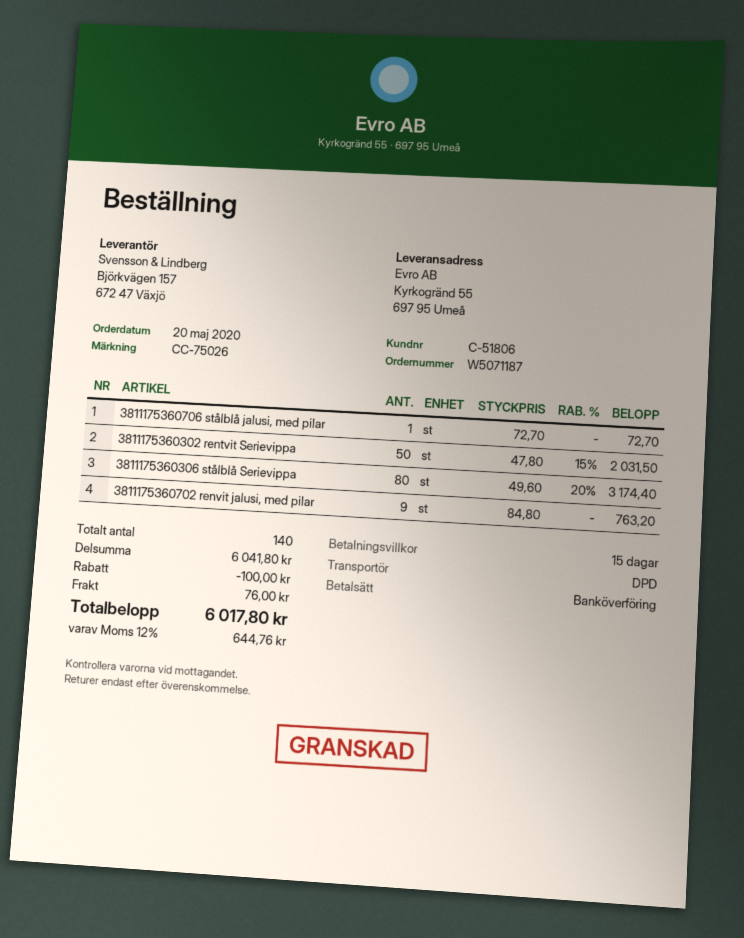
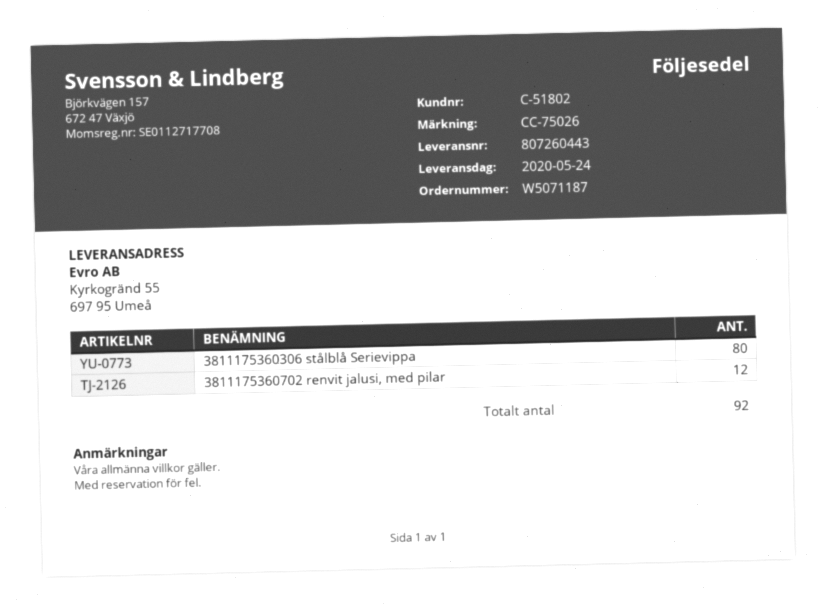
customer number: C-51806 -> C-51802
3811175360706 stålblå jalusi, med pilar: 1 -> none
3811175360302 rentvit Serievippa: 50 -> none
3811175360702 renvit jalusi, med pilar: 9 -> 12
total quantity: 140 -> 92

